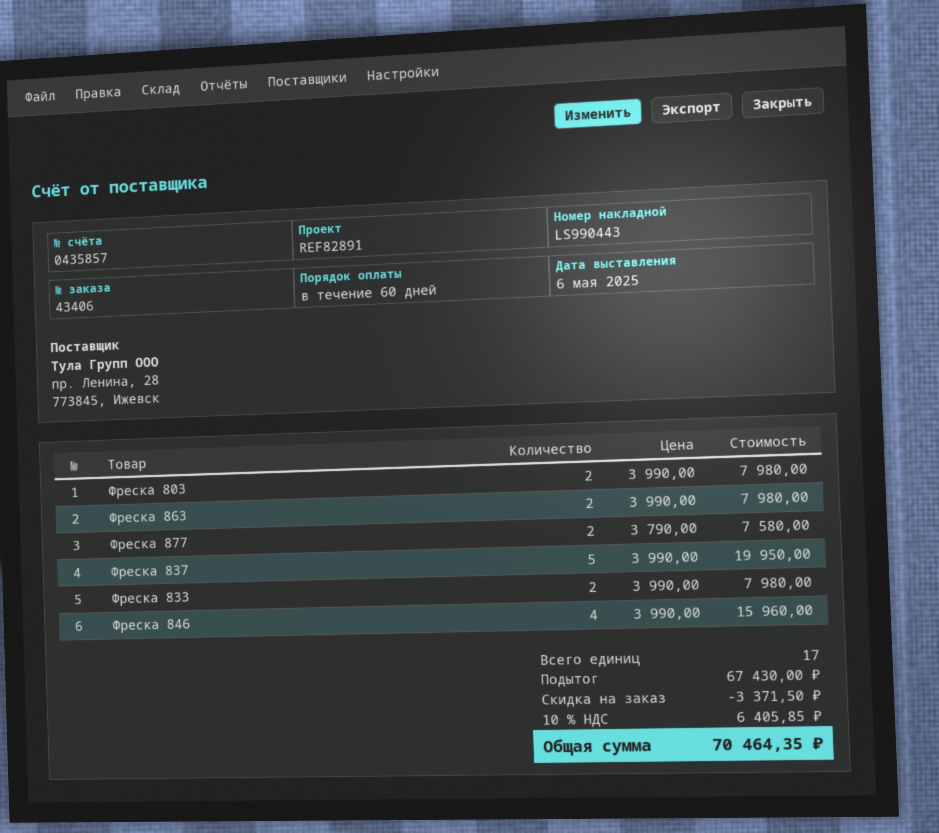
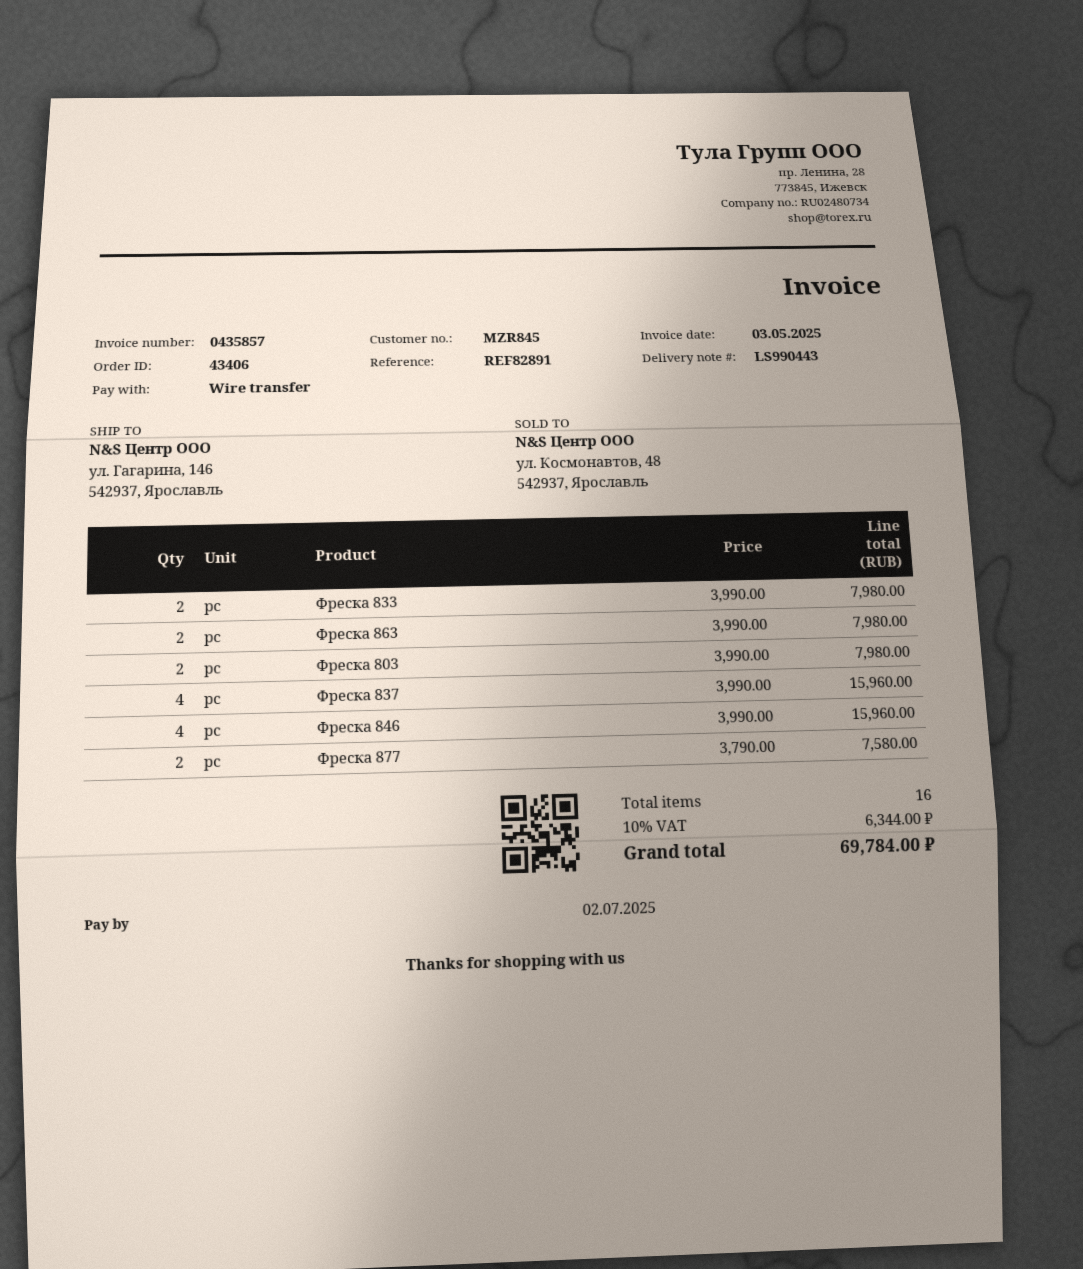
invoice date: 2025-05-06 -> 2025-05-03
Фреска 837: 5 x 3990.00 = 19950.00 -> 4 x 3990.00 = 15960.00
total quantity: 17 -> 16
discount: 3371.50 -> none
tax: 10% = 6405.85 -> 10% = 6344.00
total: 70464.35 -> 69784.00

